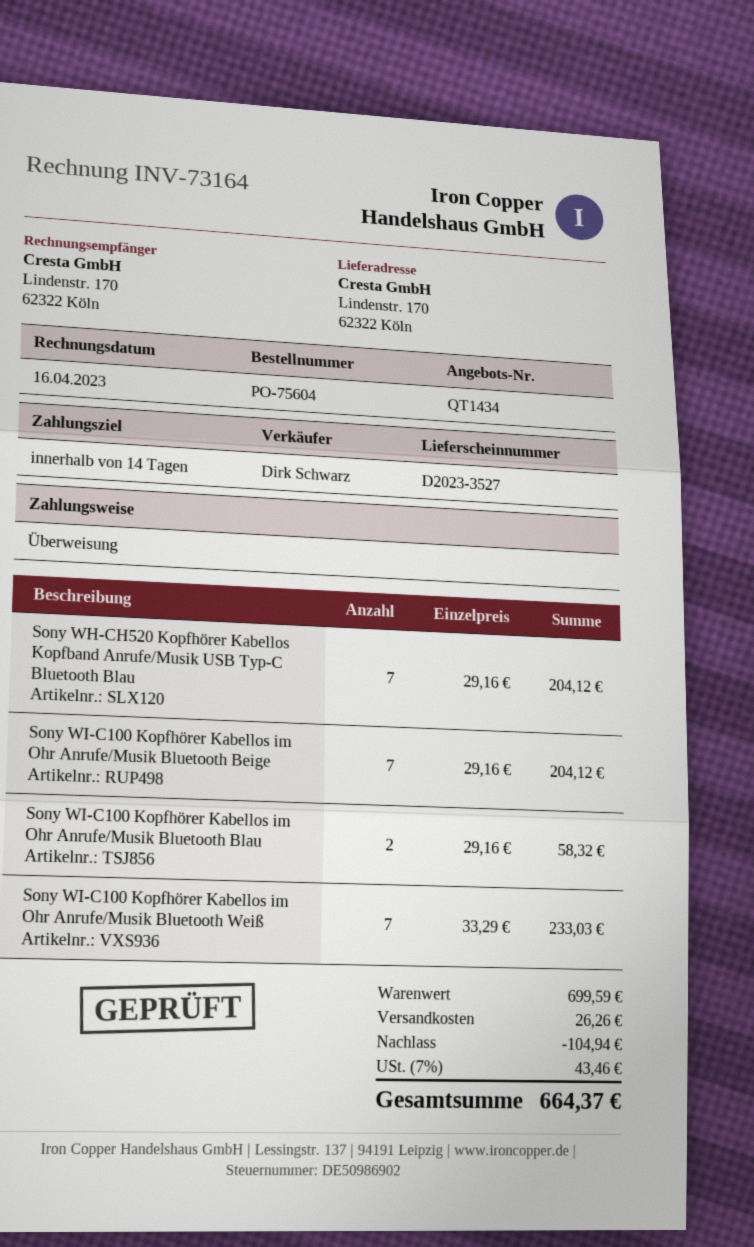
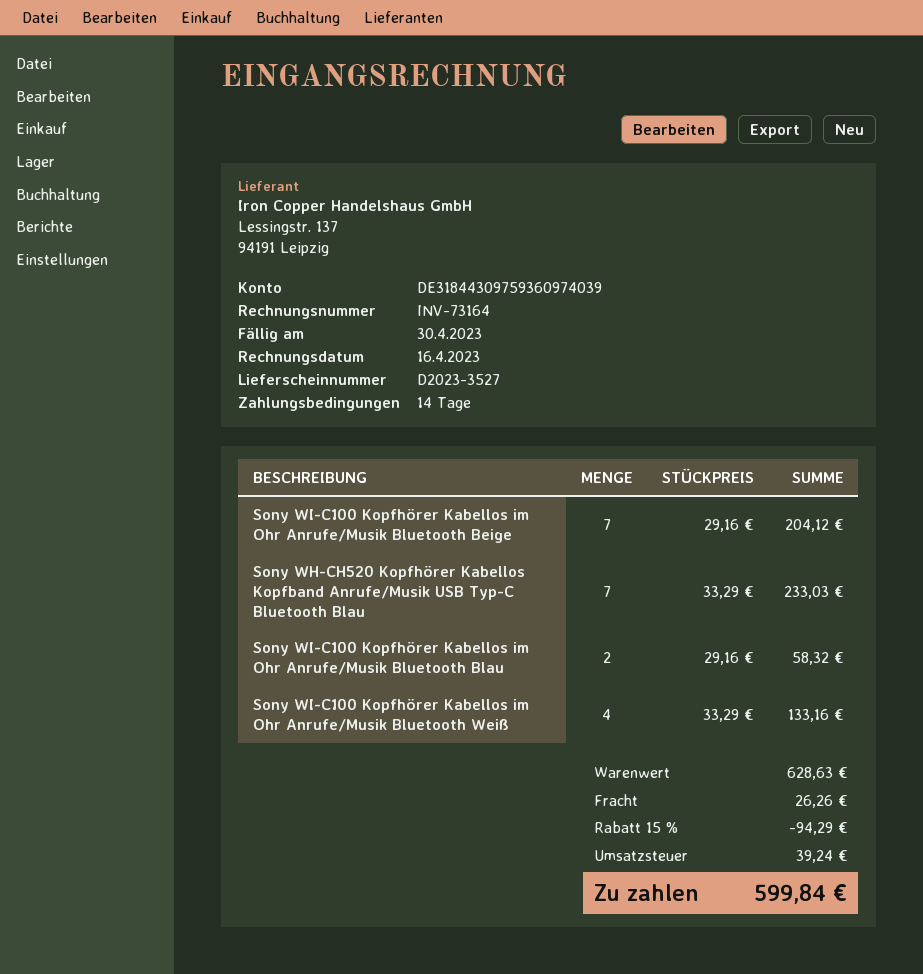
Sony WH-CH520 Kopfhörer Kabellos Kopfband Anrufe/Musik USB Typ-C Bluetooth Blau: 7 x 29.16 = 204.12 -> 7 x 33.29 = 233.03
Sony WI-C100 Kopfhörer Kabellos im Ohr Anrufe/Musik Bluetooth Weiß: 7 x 33.29 = 233.03 -> 4 x 33.29 = 133.16
subtotal: 699.59 -> 628.63
discount: 104.94 -> 94.29
tax: 43.46 -> 39.24
total: 664.37 -> 599.84

